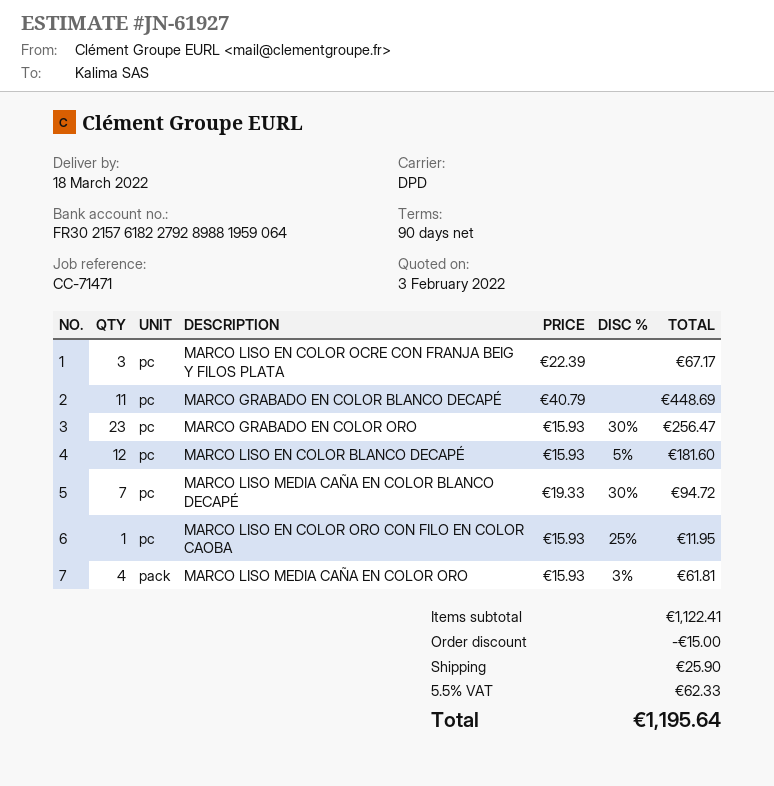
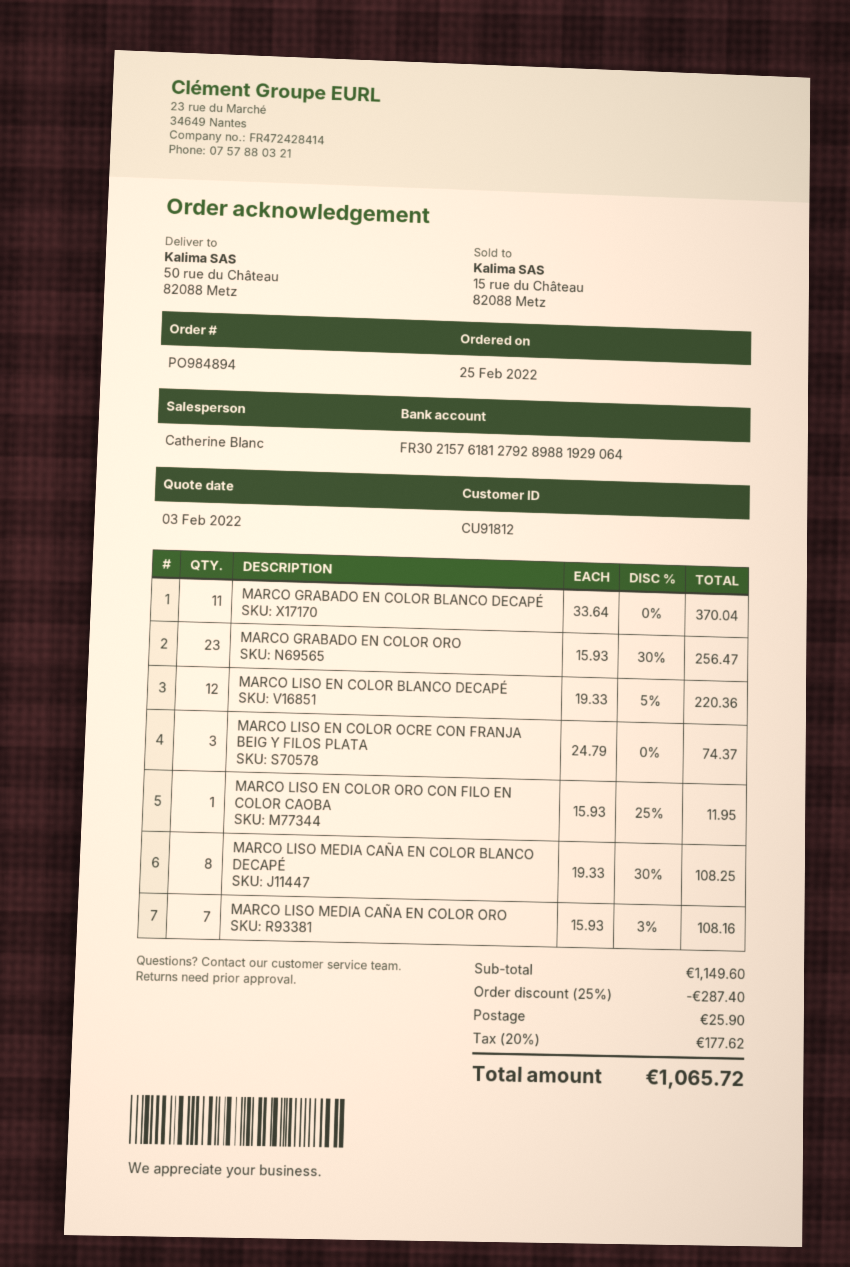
bank account: FR3021576182279289881959064 -> FR3021576181279289881929064
MARCO LISO EN COLOR OCRE CON FRANJA BEIG Y FILOS PLATA: 3 x 22.39 = 67.17 -> 3 x 24.79 = 74.37
MARCO GRABADO EN COLOR BLANCO DECAPÉ: 11 x 40.79 = 448.69 -> 11 x 33.64 = 370.04
MARCO LISO EN COLOR BLANCO DECAPÉ: 12 x 15.93 - 5% = 181.60 -> 12 x 19.33 - 5% = 220.36
MARCO LISO MEDIA CAÑA EN COLOR BLANCO DECAPÉ: 7 x 19.33 - 30% = 94.72 -> 8 x 19.33 - 30% = 108.25
MARCO LISO MEDIA CAÑA EN COLOR ORO: 4 x 15.93 - 3% = 61.81 -> 7 x 15.93 - 3% = 108.16
subtotal: 1122.41 -> 1149.60
discount: 15.00 -> 287.40
tax: 5.5% = 62.33 -> 20% = 177.62
total: 1195.64 -> 1065.72

